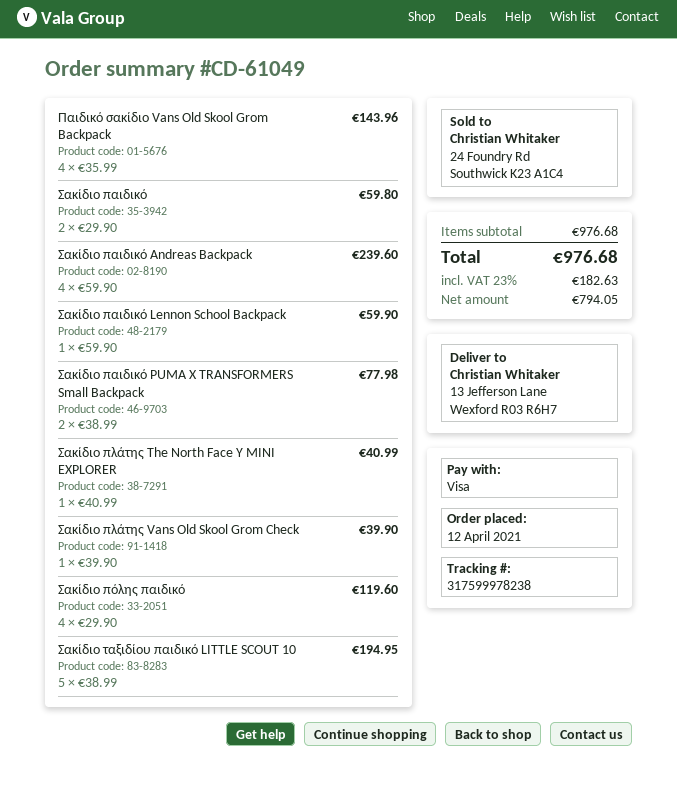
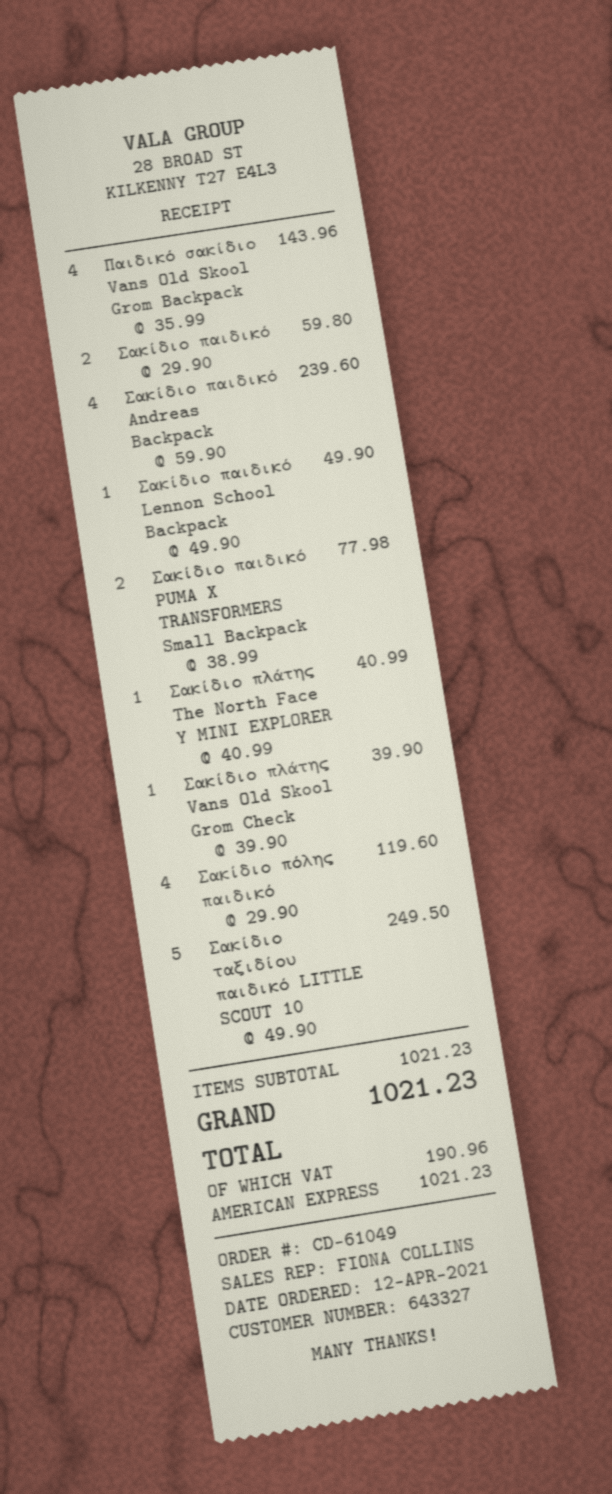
payment method: Visa -> American Express
Σακίδιο παιδικό Lennon School Backpack: 1 x 59.90 = 59.90 -> 1 x 49.90 = 49.90
Σακίδιο ταξιδίου παιδικό LITTLE SCOUT 10: 5 x 38.99 = 194.95 -> 5 x 49.90 = 249.50
subtotal: 976.68 -> 1021.23
tax: 182.63 -> 190.96
total: 976.68 -> 1021.23

